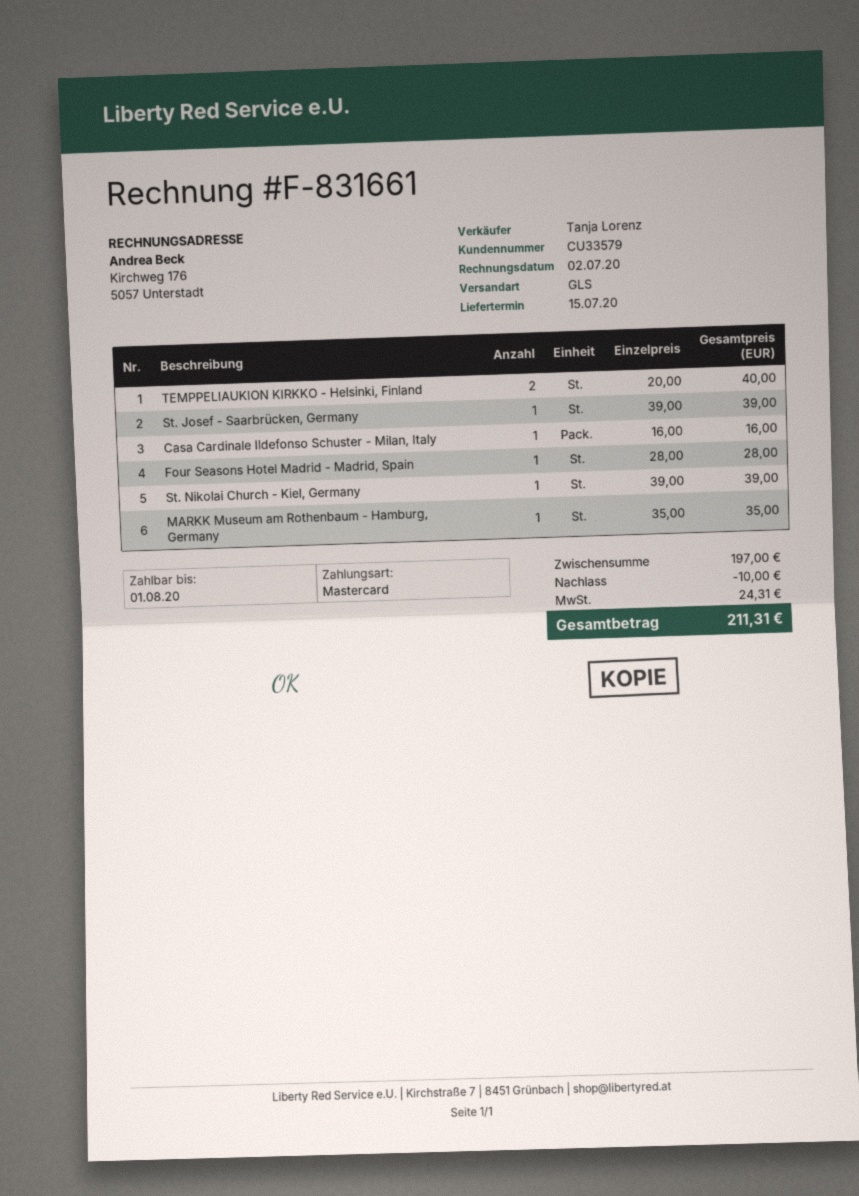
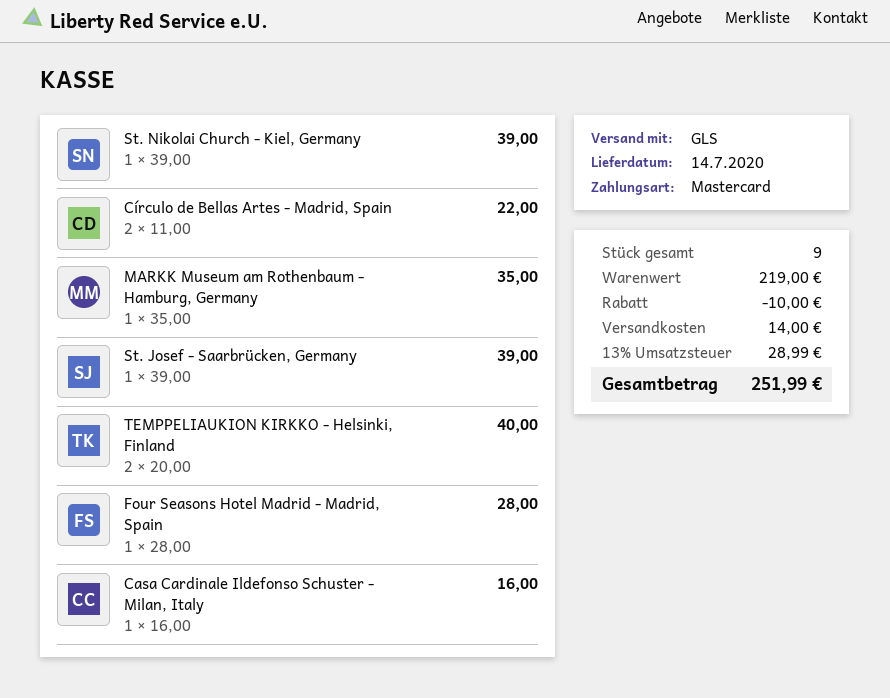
delivery date: 2020-07-15 -> 2020-07-14
Círculo de Bellas Artes - Madrid, Spain: none -> 2 x 11.00 = 22.00
subtotal: 197.00 -> 219.00
shipping: none -> 14.00
tax: 24.31 -> 28.99
total: 211.31 -> 251.99

